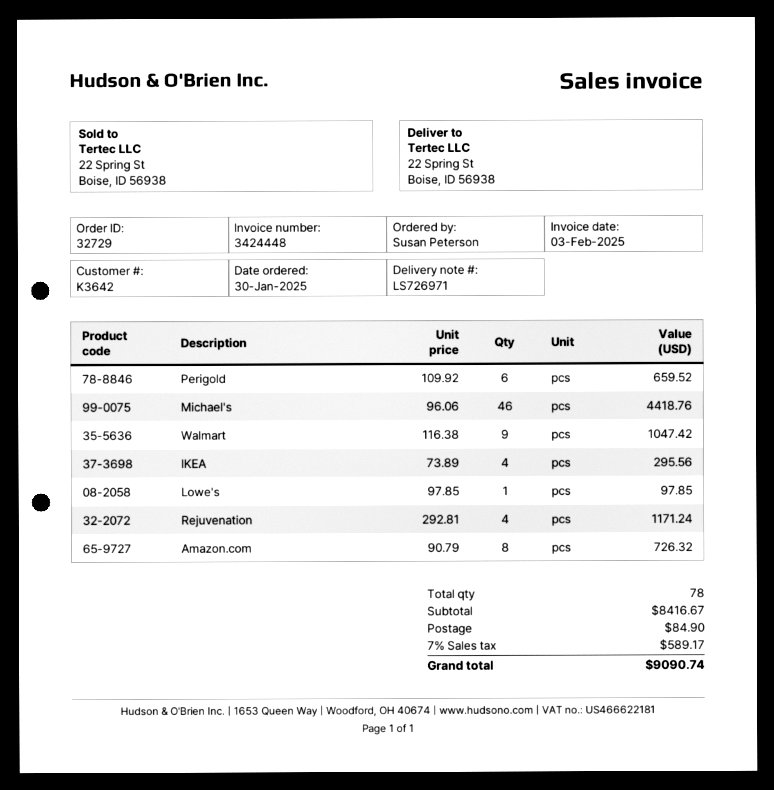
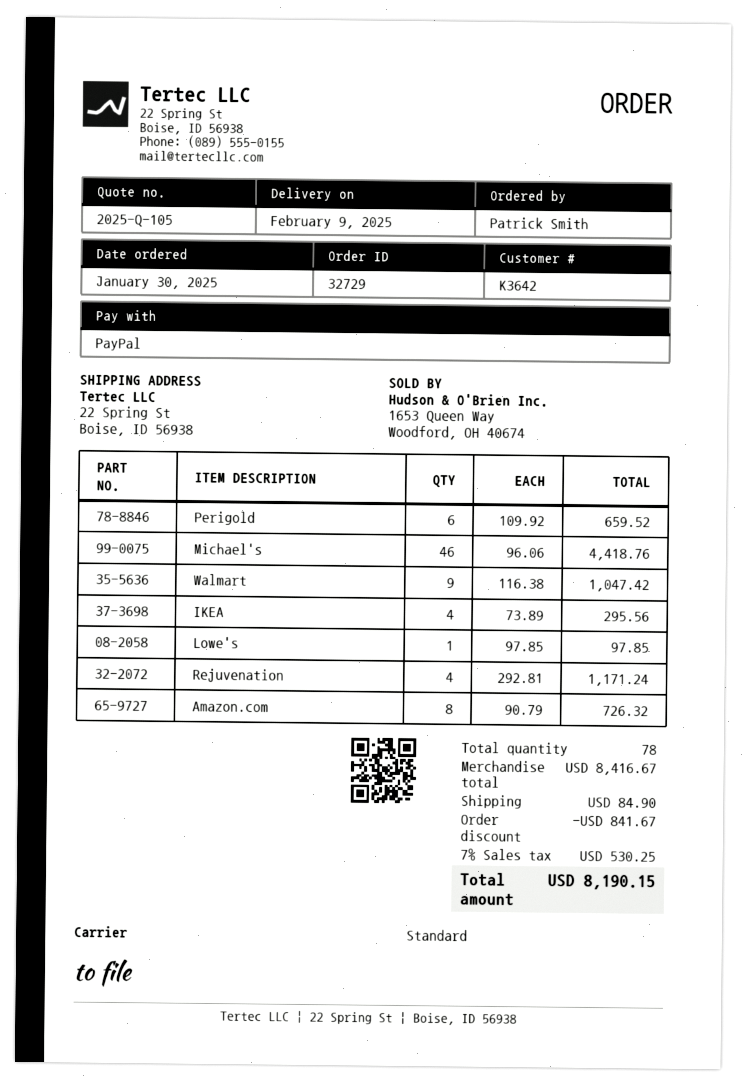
ordered by: Susan Peterson -> Patrick Smith
discount: none -> 841.67
tax: 7% = 589.17 -> 7% = 530.25
total: 9090.74 -> 8190.15

